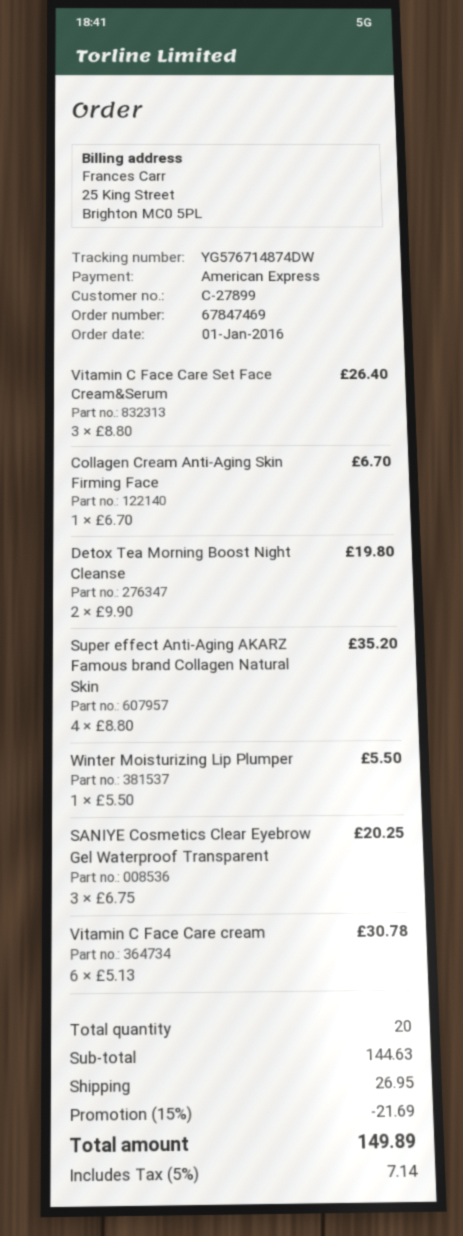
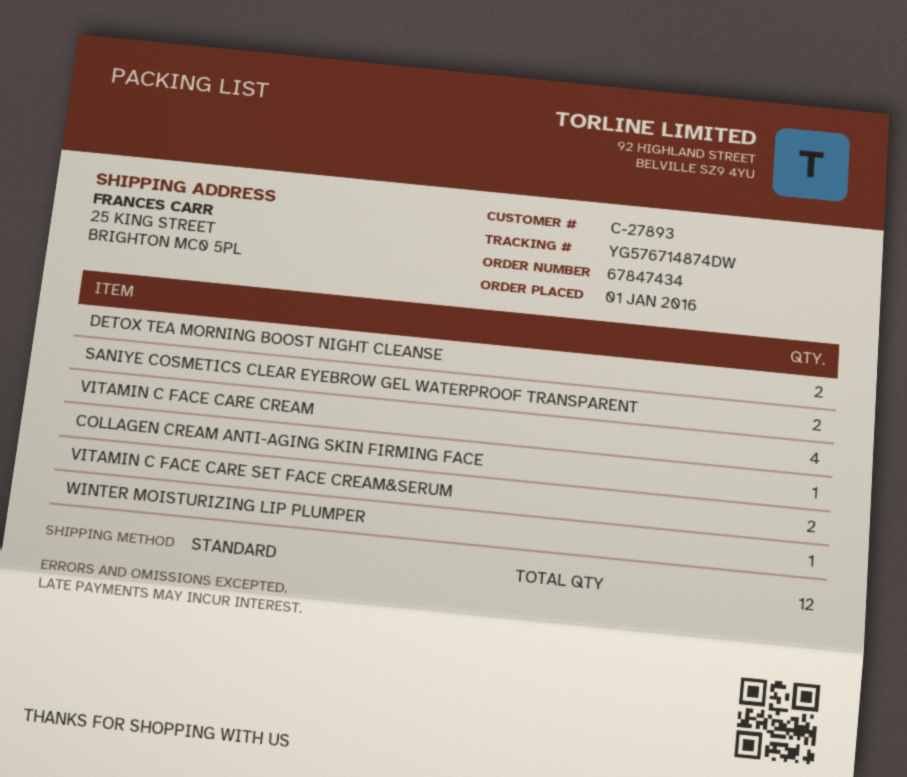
order number: 67847469 -> 67847434
customer number: C-27899 -> C-27893
Vitamin C Face Care Set Face Cream&Serum: 3 -> 2
Super effect Anti-Aging AKARZ Famous brand Collagen Natural Skin: 4 -> none
SANIYE Cosmetics Clear Eyebrow Gel Waterproof Transparent: 3 -> 2
Vitamin C Face Care cream: 6 -> 4
total quantity: 20 -> 12

